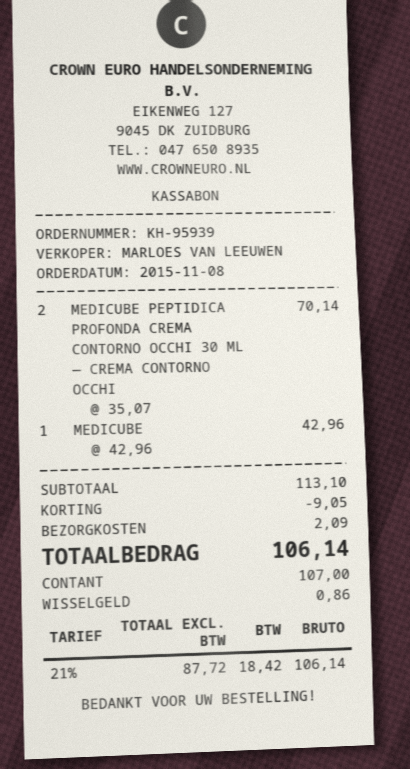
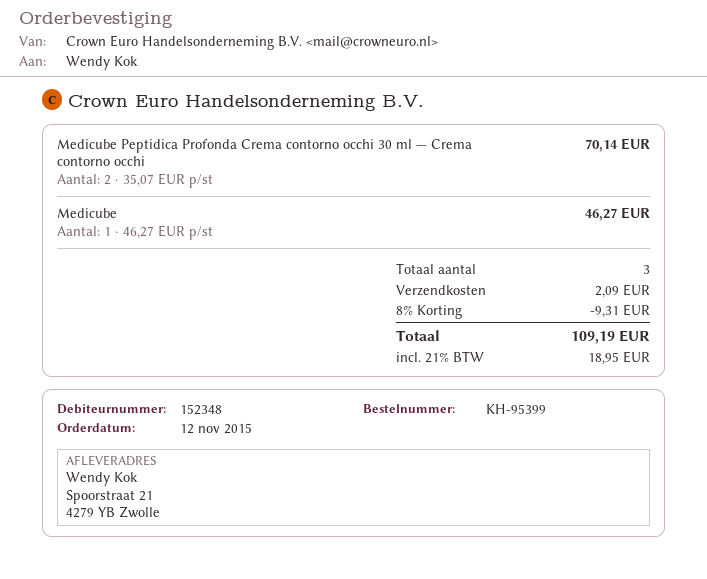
order number: KH-95939 -> KH-95399
order date: 2015-11-08 -> 2015-11-12
MEDICUBE: 1 x 42.96 = 42.96 -> 1 x 46.27 = 46.27
discount: 9.05 -> 9.31
tax: 21% = 18.42 -> 21% = 18.95
total: 106.14 -> 109.19

